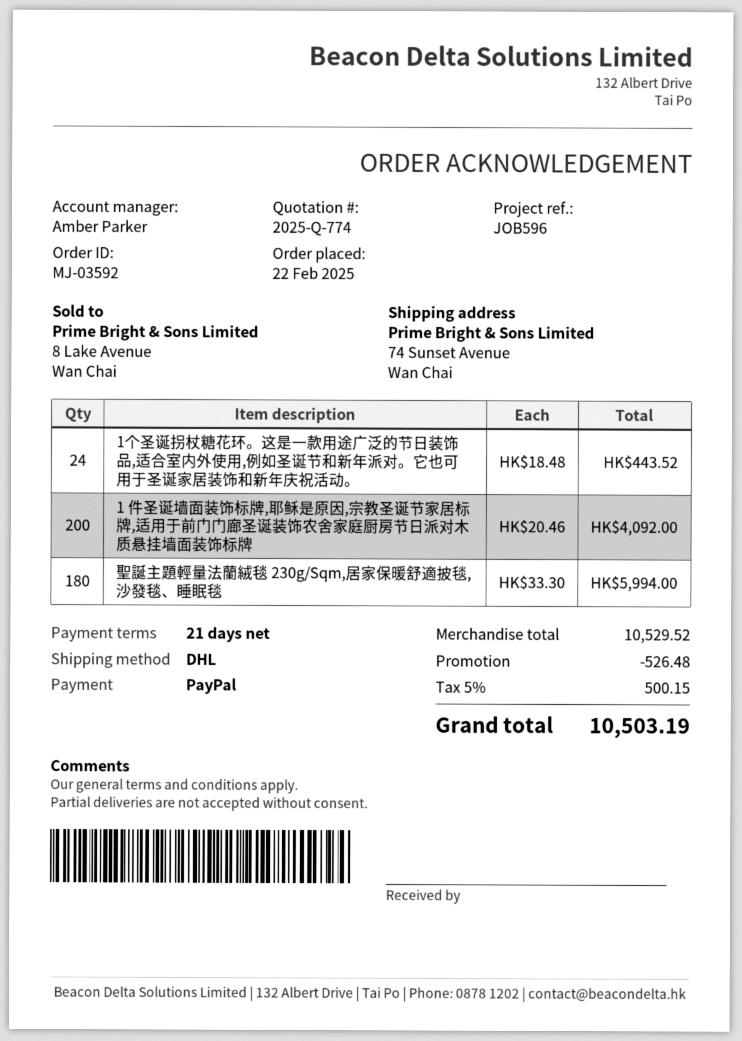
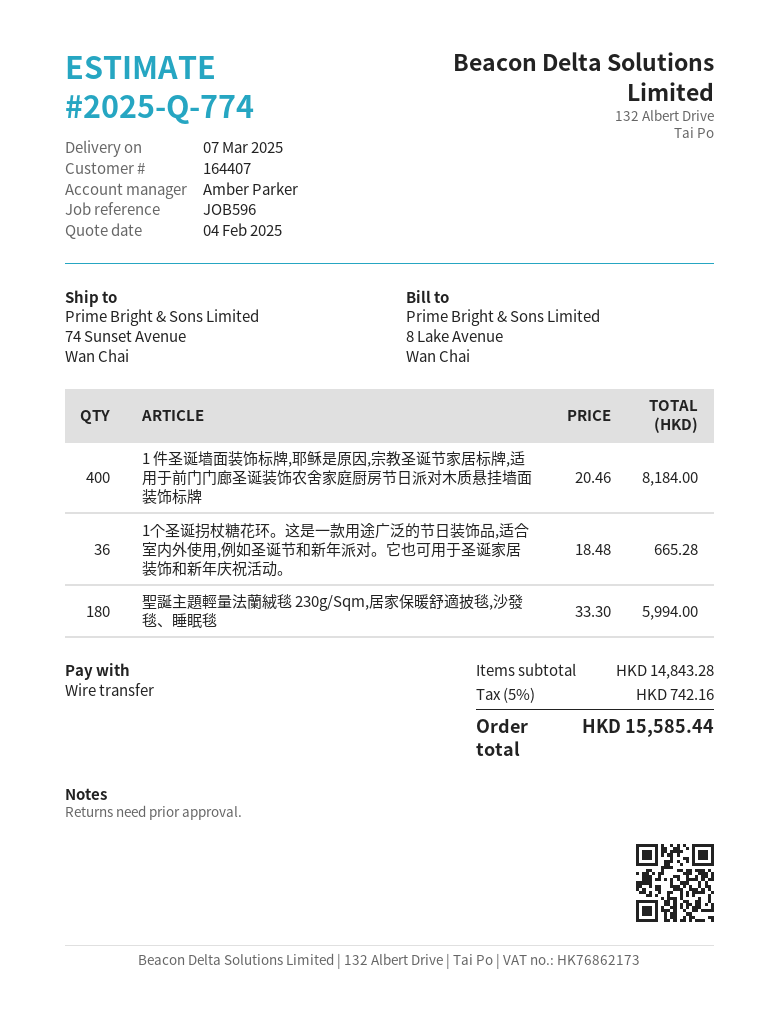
payment method: PayPal -> bank transfer
1个圣诞拐杖糖花环。这是一款用途广泛的节日装饰品,适合室内外使用,例如圣诞节和新年派对。它也可用于圣诞家居装饰和新年庆祝活动。: 24 x 18.48 = 443.52 -> 36 x 18.48 = 665.28
1 件圣诞墙面装饰标牌,耶稣是原因,宗教圣诞节家居标牌,适用于前门门廊圣诞装饰农舍家庭厨房节日派对木质悬挂墙面装饰标牌: 200 x 20.46 = 4092.00 -> 400 x 20.46 = 8184.00
subtotal: 10529.52 -> 14843.28
discount: 526.48 -> none
tax: 5% = 500.15 -> 5% = 742.16
total: 10503.19 -> 15585.44

